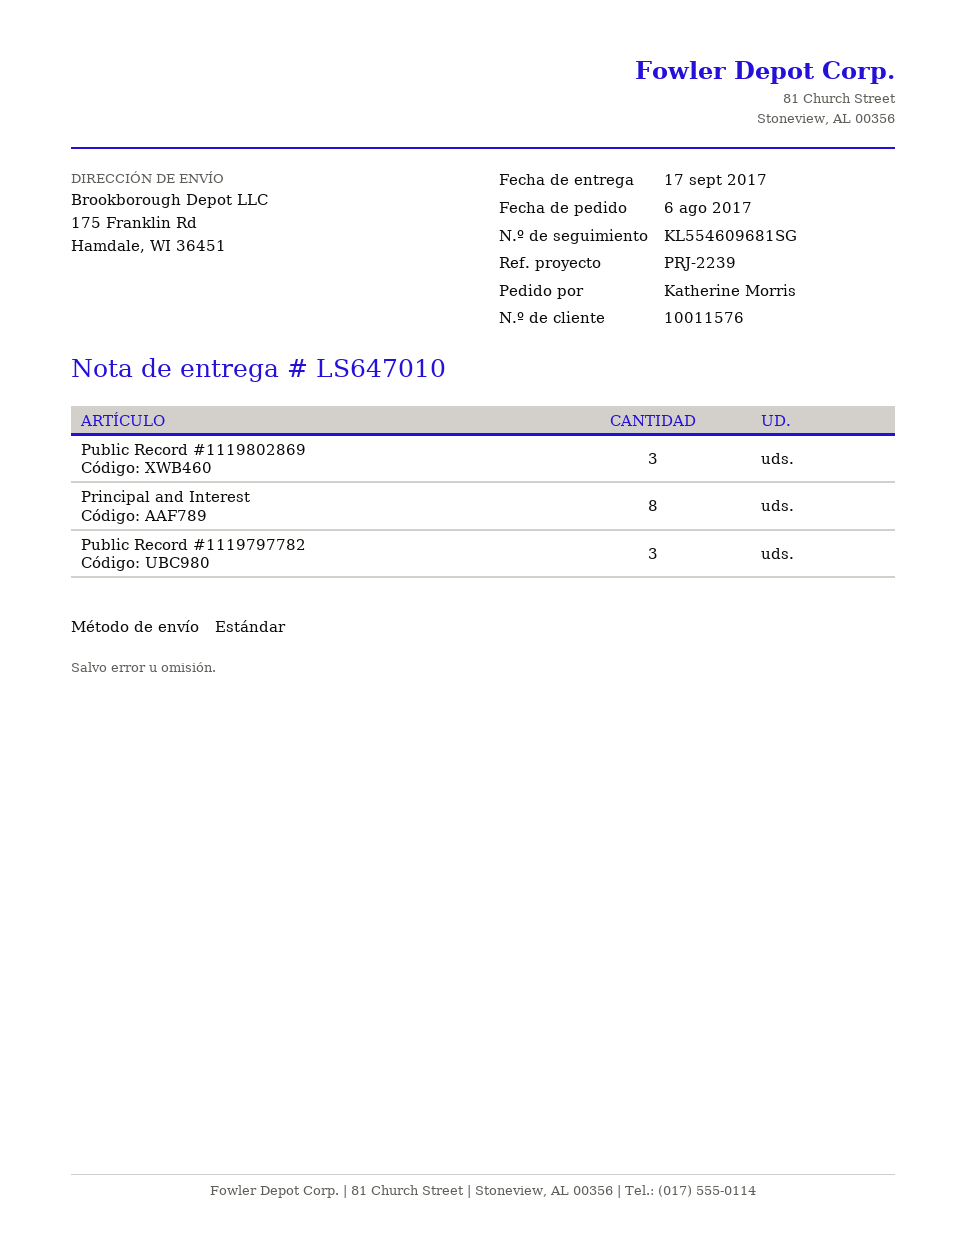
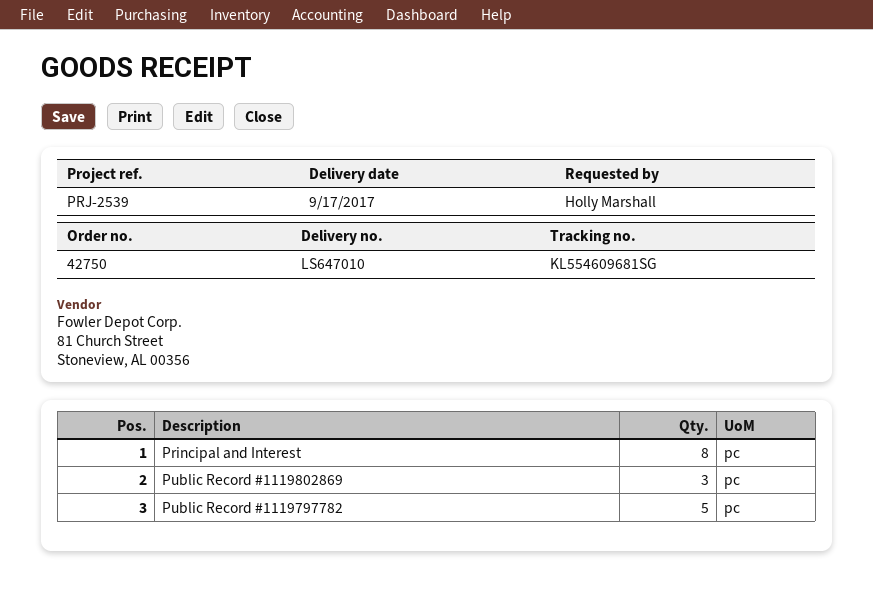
reference: PRJ-2239 -> PRJ-2539
ordered by: Katherine Morris -> Holly Marshall
Public Record #1119797782: 3 -> 5

